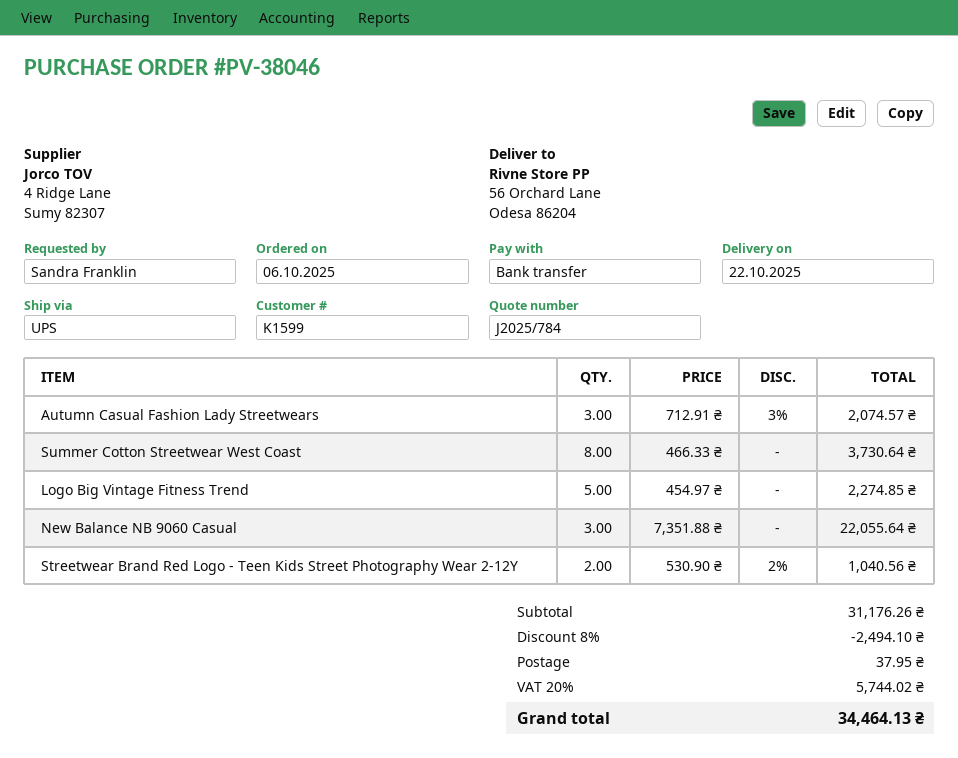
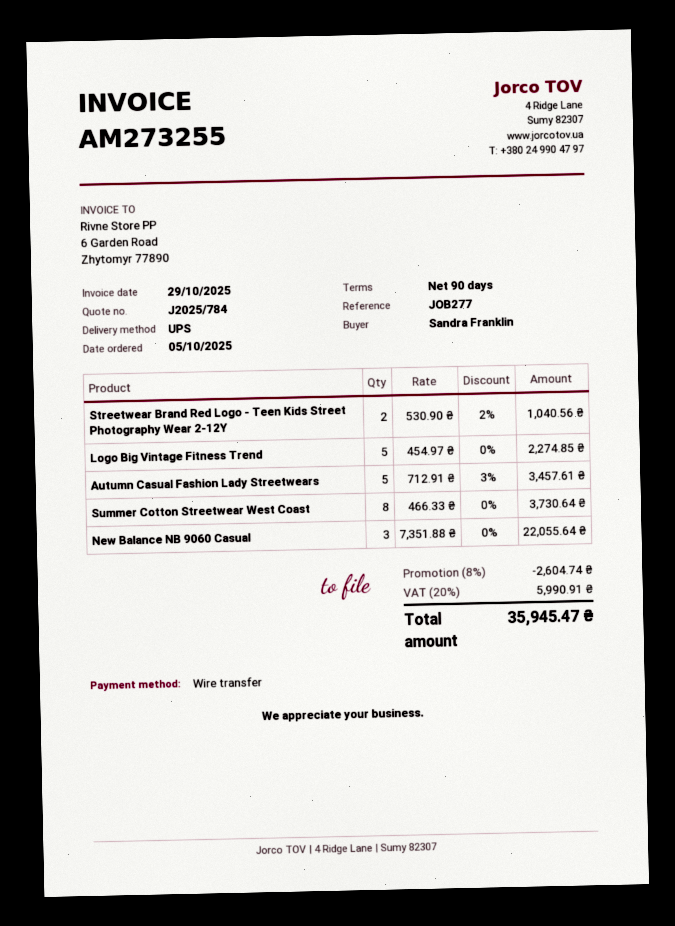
order date: 2025-10-06 -> 2025-10-05
Autumn Casual Fashion Lady Streetwears: 3 x 712.91 - 3% = 2074.57 -> 5 x 712.91 - 3% = 3457.61
discount: 8% = 2494.10 -> 8% = 2604.74
shipping: 37.95 -> none
tax: 20% = 5744.02 -> 20% = 5990.91
total: 34464.13 -> 35945.47

